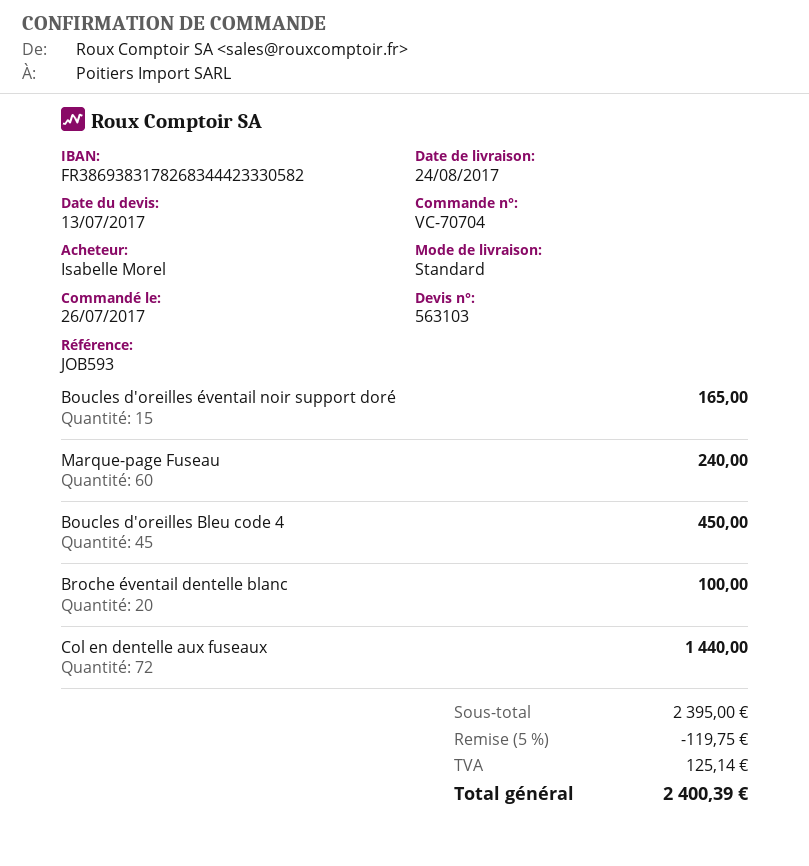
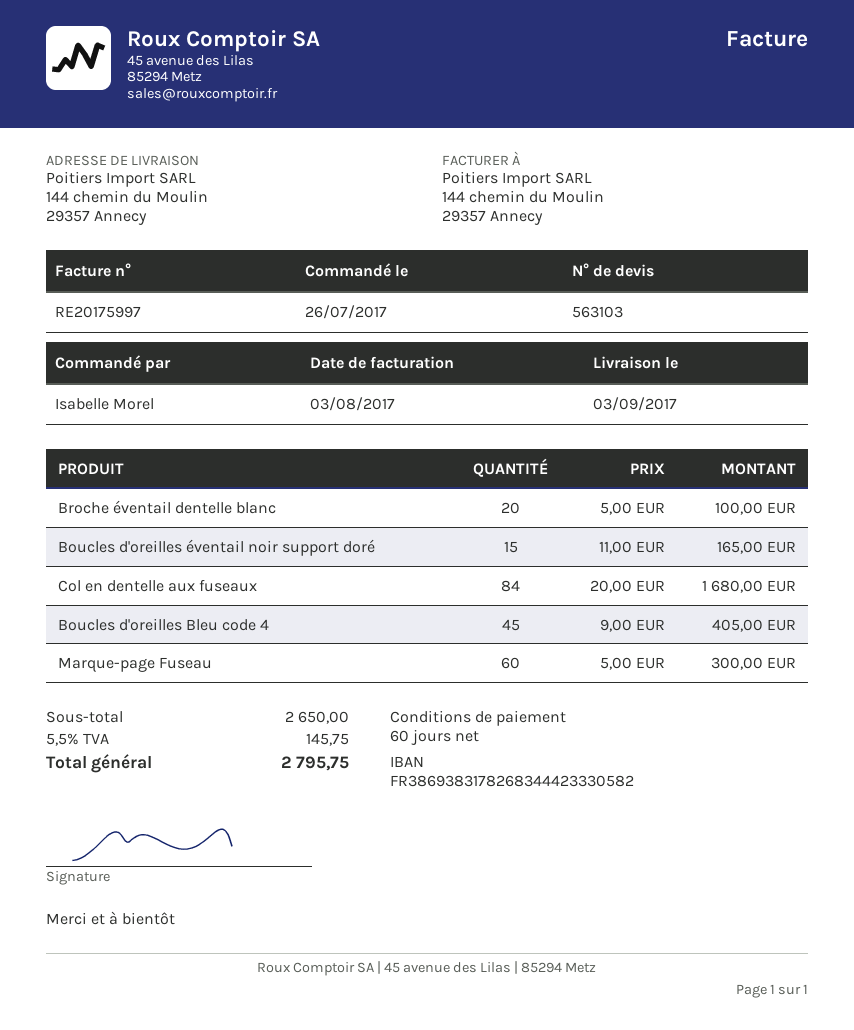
delivery date: 2017-08-24 -> 2017-09-03
Marque-page Fuseau: 60 for 240.00 -> 60 for 300.00
Boucles d'oreilles Bleu code 4: 45 for 450.00 -> 45 for 405.00
Col en dentelle aux fuseaux: 72 for 1440.00 -> 84 for 1680.00
subtotal: 2395.00 -> 2650.00
discount: 5% = 119.75 -> none
tax: 125.14 -> 145.75
total: 2400.39 -> 2795.75

